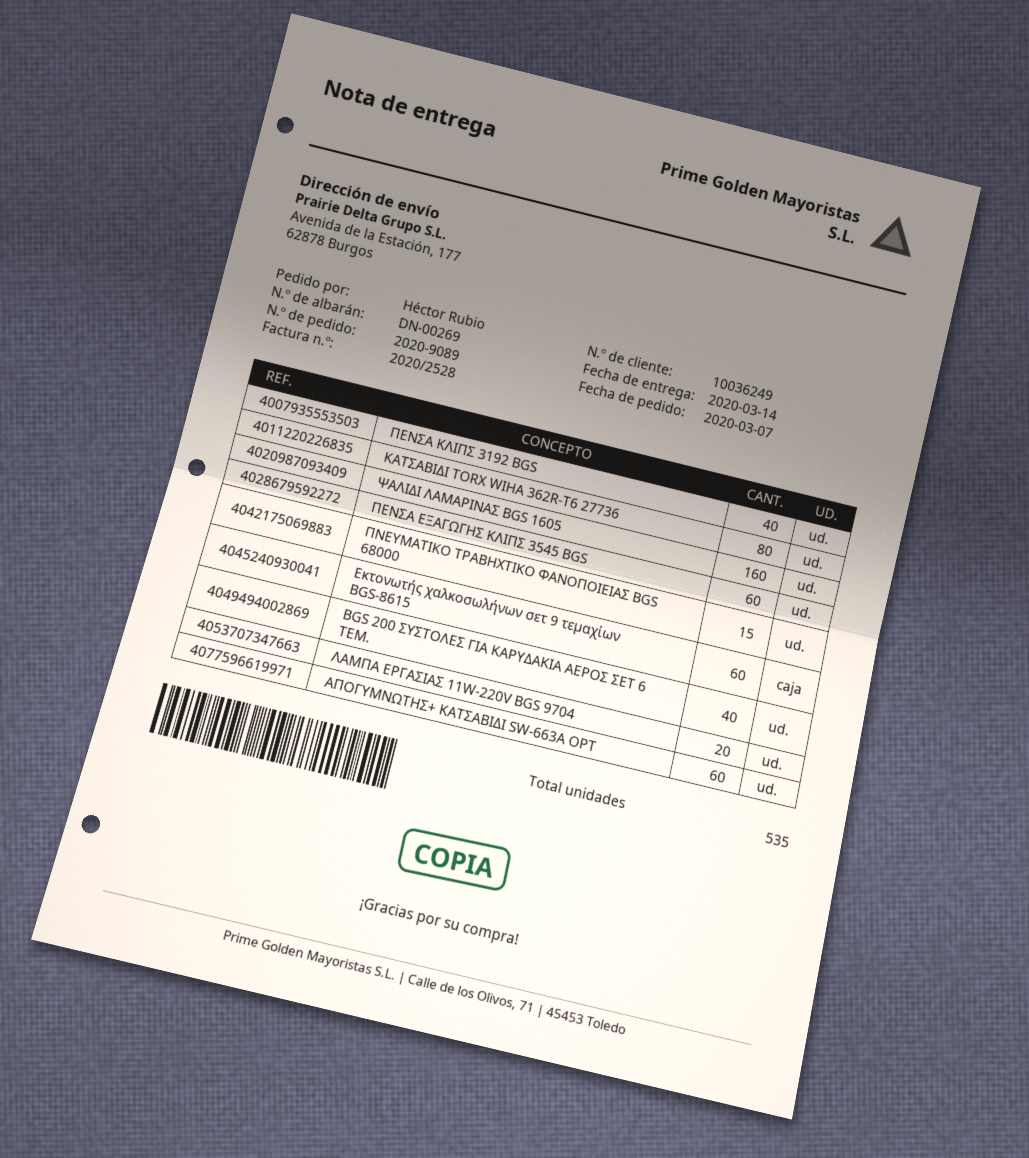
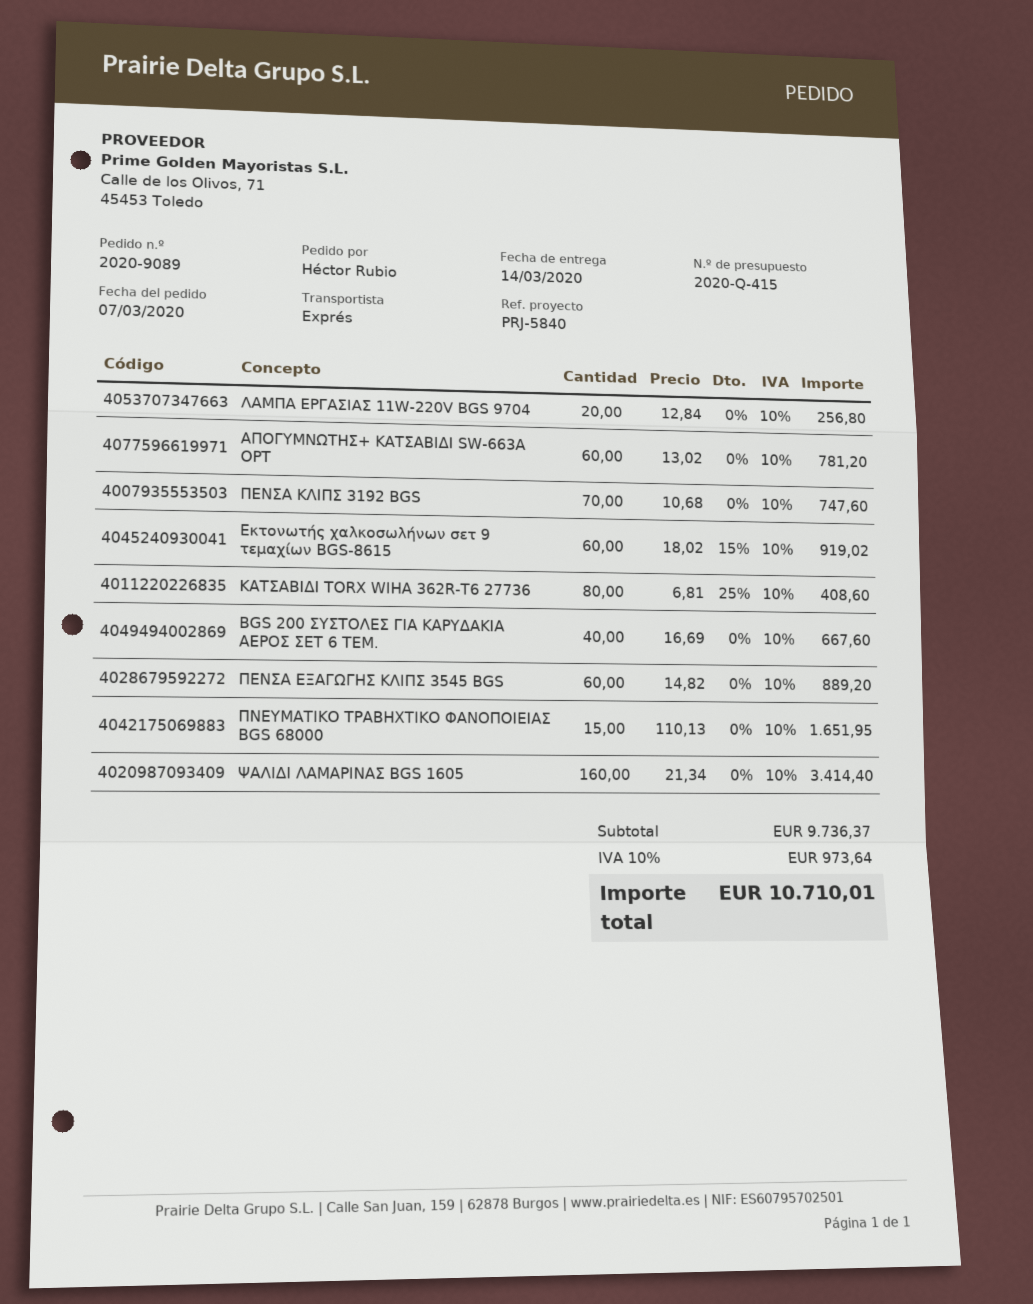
ΠΕΝΣΑ ΚΛΙΠΣ 3192 BGS: 40 -> 70

